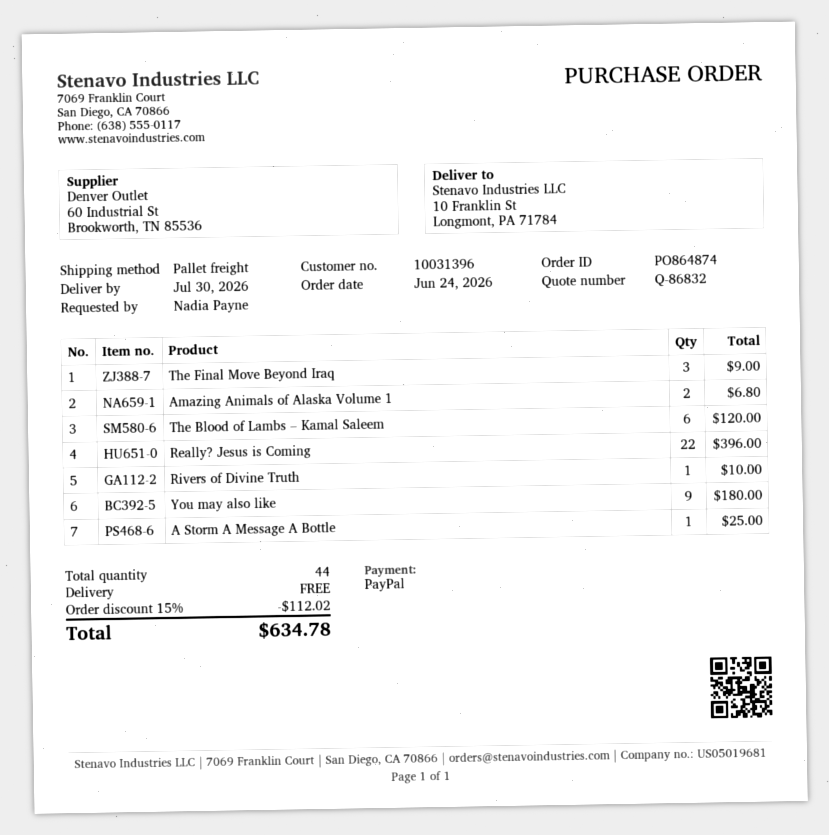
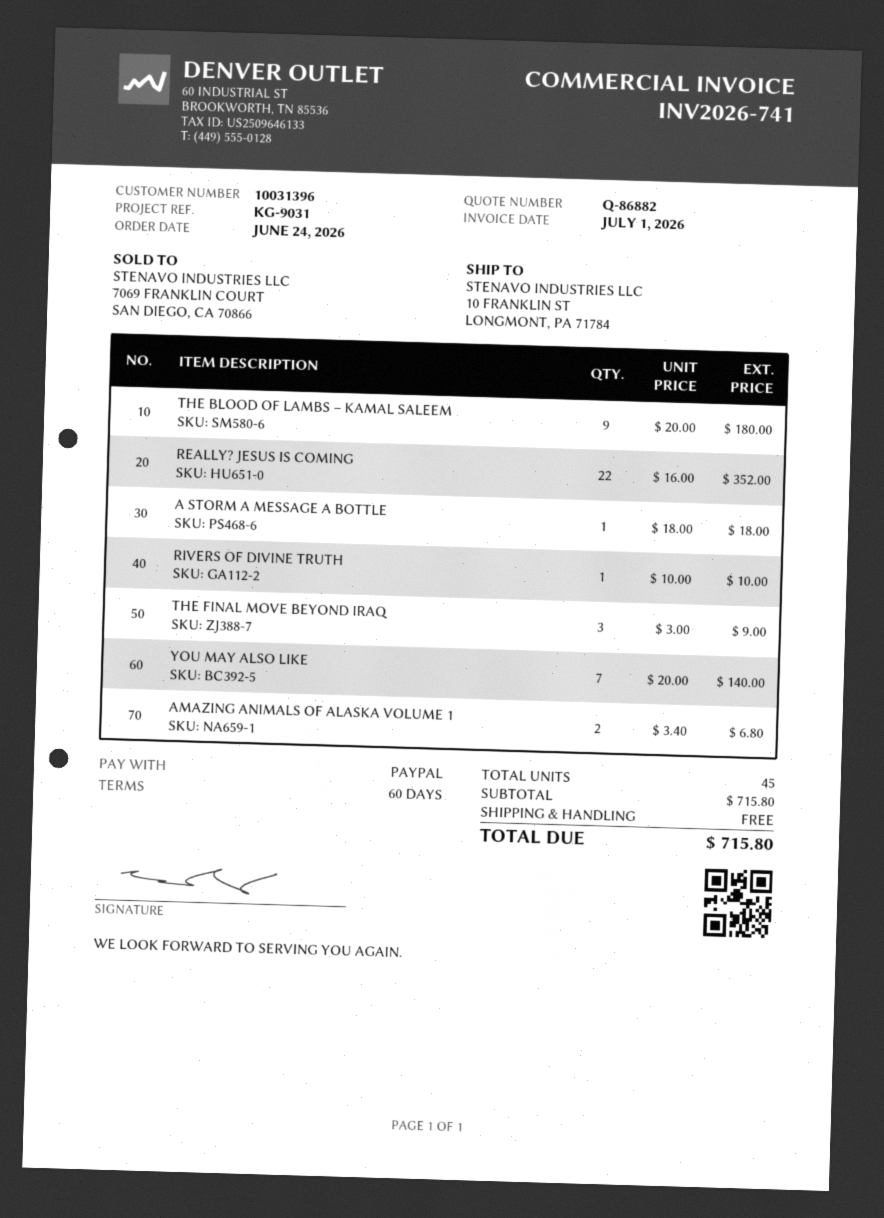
quote number: Q-86832 -> Q-86882
The Blood of Lambs – Kamal Saleem: 6 for 120.00 -> 9 for 180.00
Really? Jesus is Coming: 22 for 396.00 -> 22 for 352.00
You may also like: 9 for 180.00 -> 7 for 140.00
A Storm A Message A Bottle: 1 for 25.00 -> 1 for 18.00
total quantity: 44 -> 45
discount: 15% = 112.02 -> none
total: 634.78 -> 715.80

